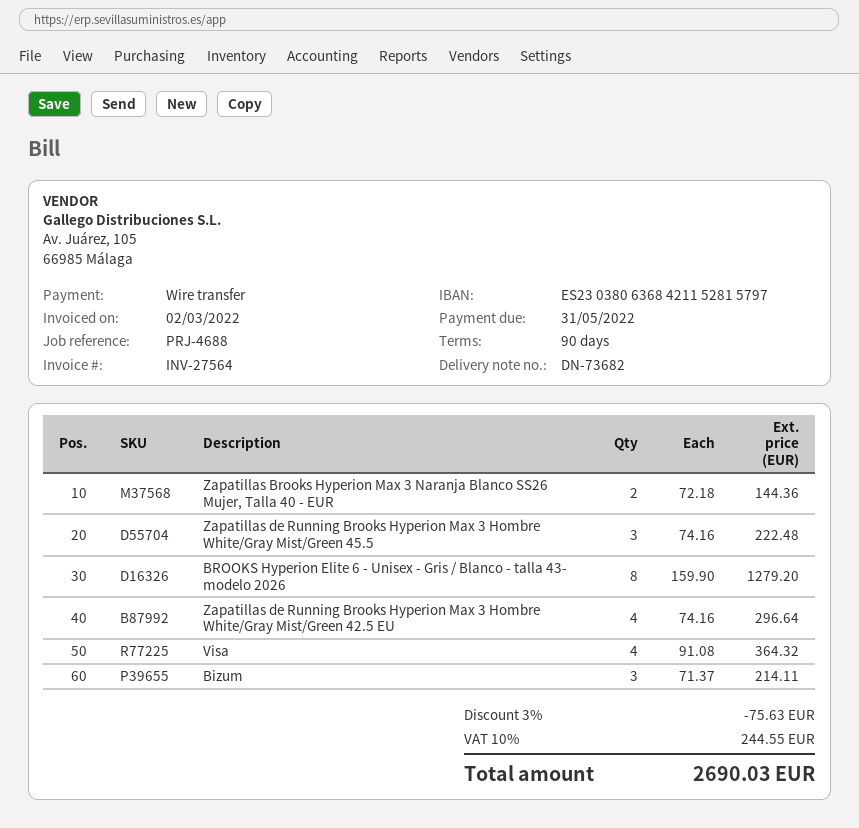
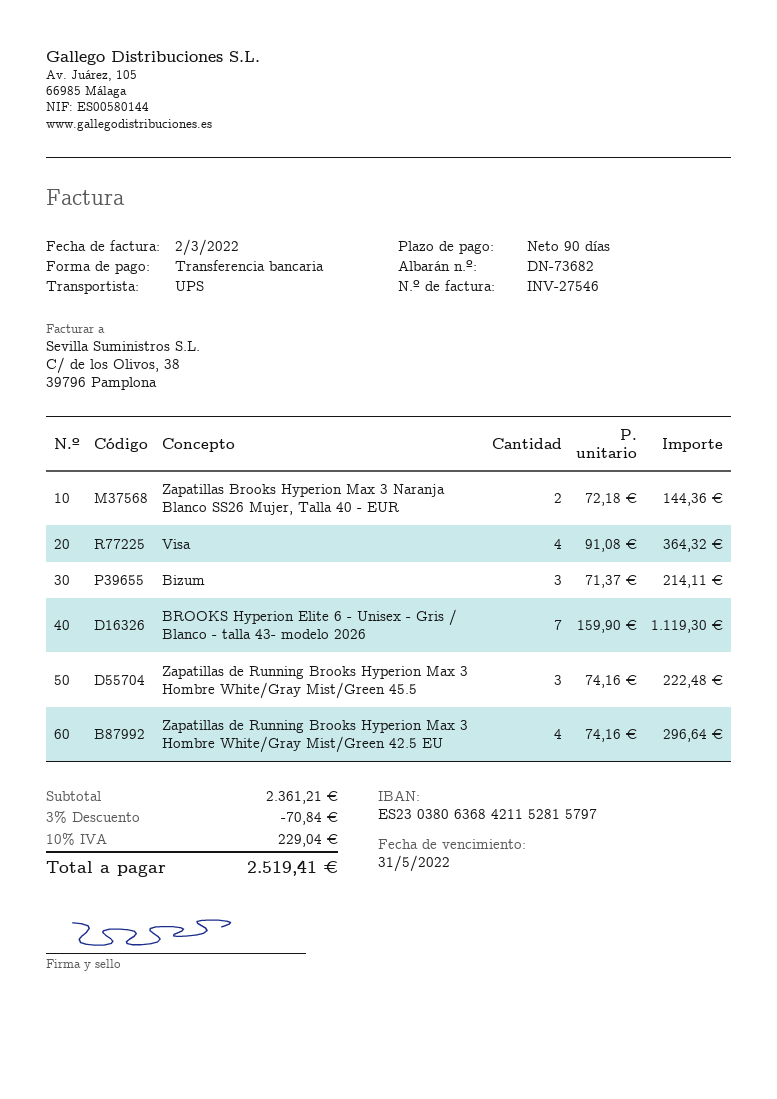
invoice number: INV-27564 -> INV-27546
BROOKS Hyperion Elite 6 - Unisex - Gris / Blanco - talla 43- modelo 2026: 8 x 159.90 = 1279.20 -> 7 x 159.90 = 1119.30
discount: 3% = 75.63 -> 3% = 70.84
tax: 10% = 244.55 -> 10% = 229.04
total: 2690.03 -> 2519.41

